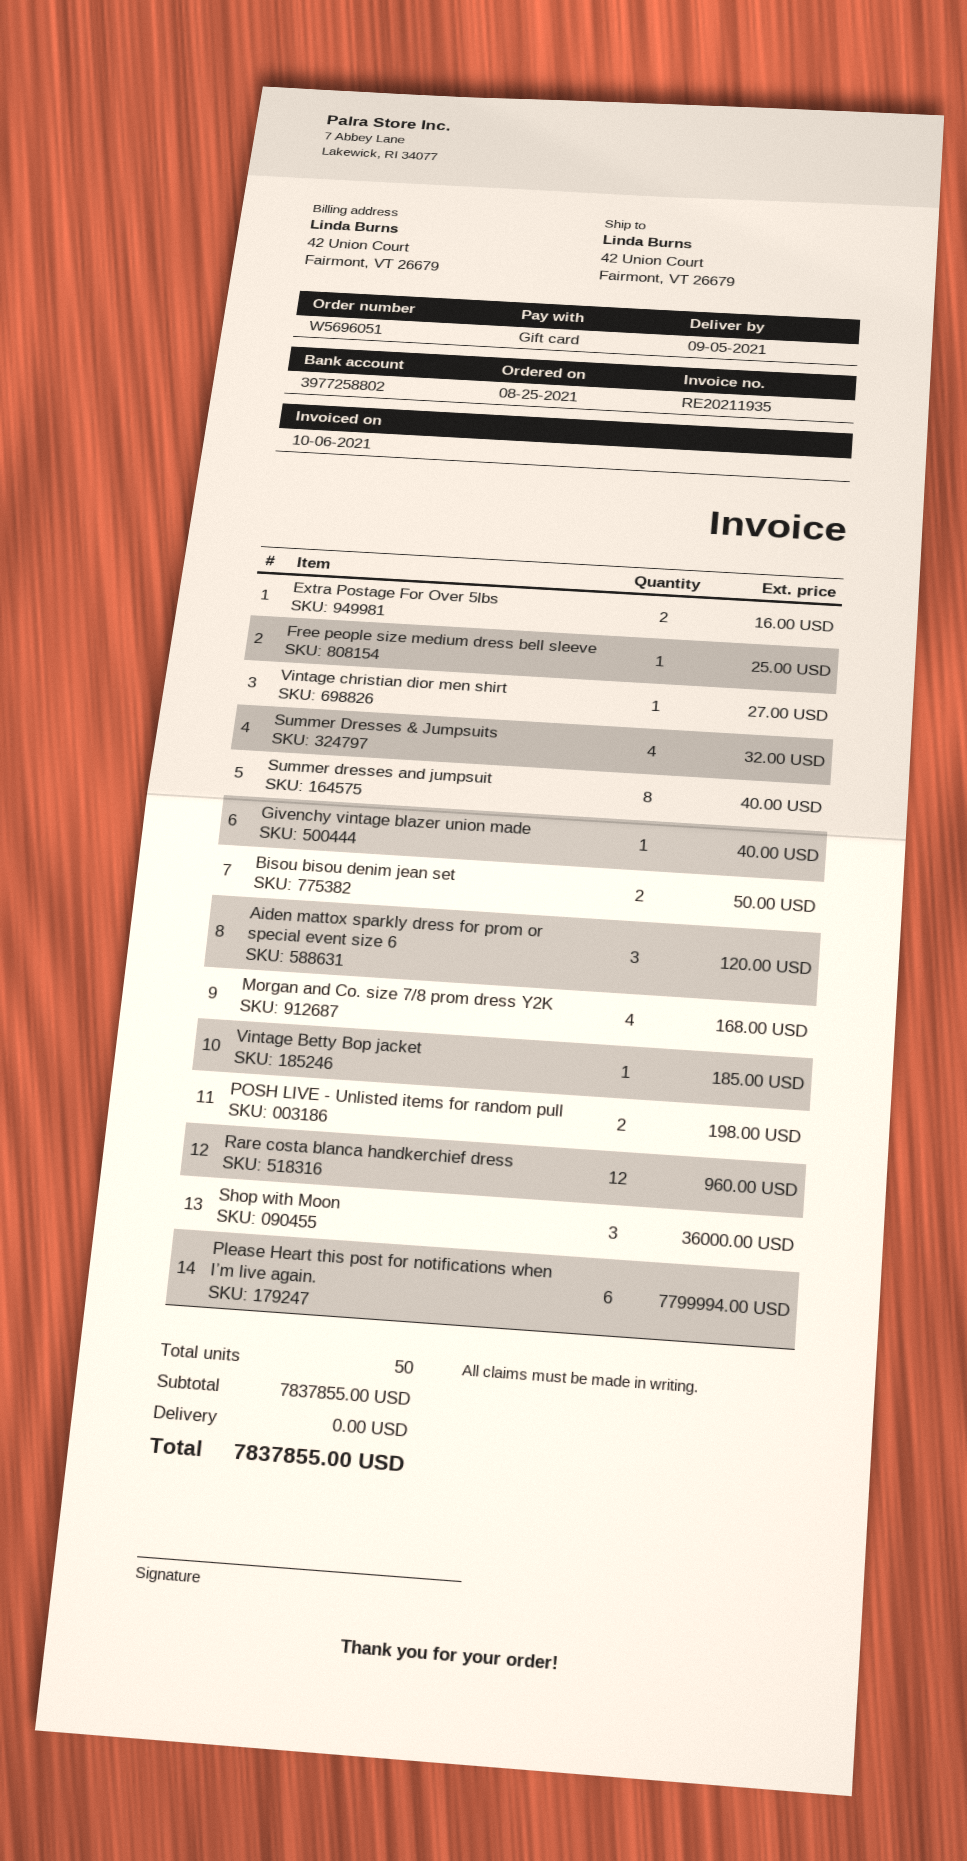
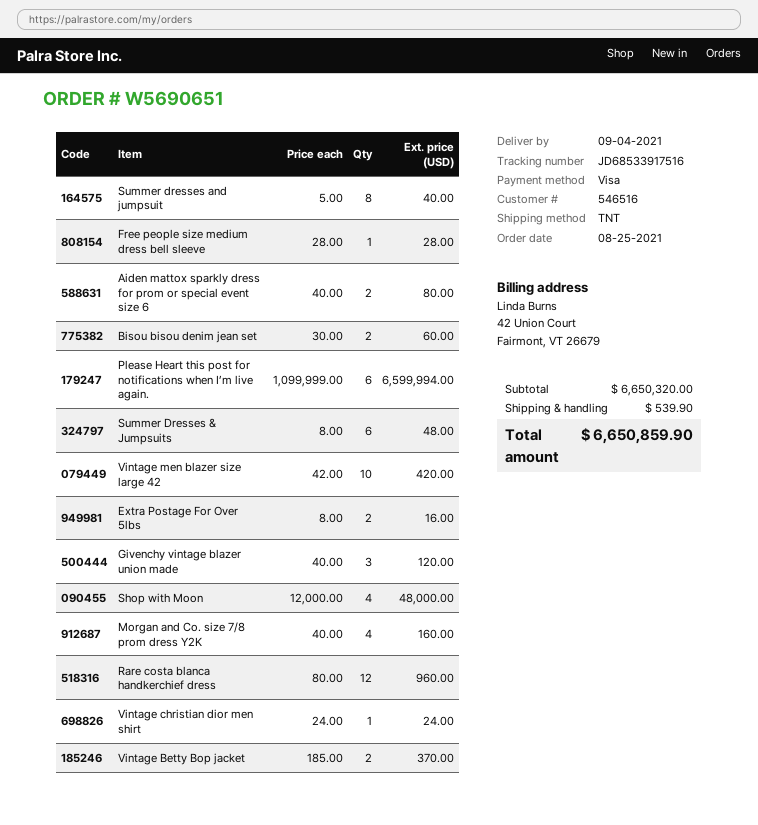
order number: W5696051 -> W5690651
delivery date: 2021-09-05 -> 2021-09-04
payment method: gift card -> Visa
Free people size medium dress bell sleeve: 1 for 25.00 -> 1 for 28.00
Vintage christian dior men shirt: 1 for 27.00 -> 1 for 24.00
Summer Dresses & Jumpsuits: 4 for 32.00 -> 6 for 48.00
Givenchy vintage blazer union made: 1 for 40.00 -> 3 for 120.00
Bisou bisou denim jean set: 2 for 50.00 -> 2 for 60.00
Aiden mattox sparkly dress for prom or special event size 6: 3 for 120.00 -> 2 for 80.00
Morgan and Co. size 7/8 prom dress Y2K: 4 for 168.00 -> 4 for 160.00
Vintage Betty Bop jacket: 1 for 185.00 -> 2 for 370.00
POSH LIVE - Unlisted items for random pull: 2 for 198.00 -> none
Shop with Moon: 3 for 36000.00 -> 4 for 48000.00
Please Heart this post for notifications when I’m live again.: 6 for 7799994.00 -> 6 for 6599994.00
Vintage men blazer size large 42: none -> 10 for 420.00
subtotal: 7837855.00 -> 6650320.00
shipping: 0.00 -> 539.90
total: 7837855.00 -> 6650859.90

